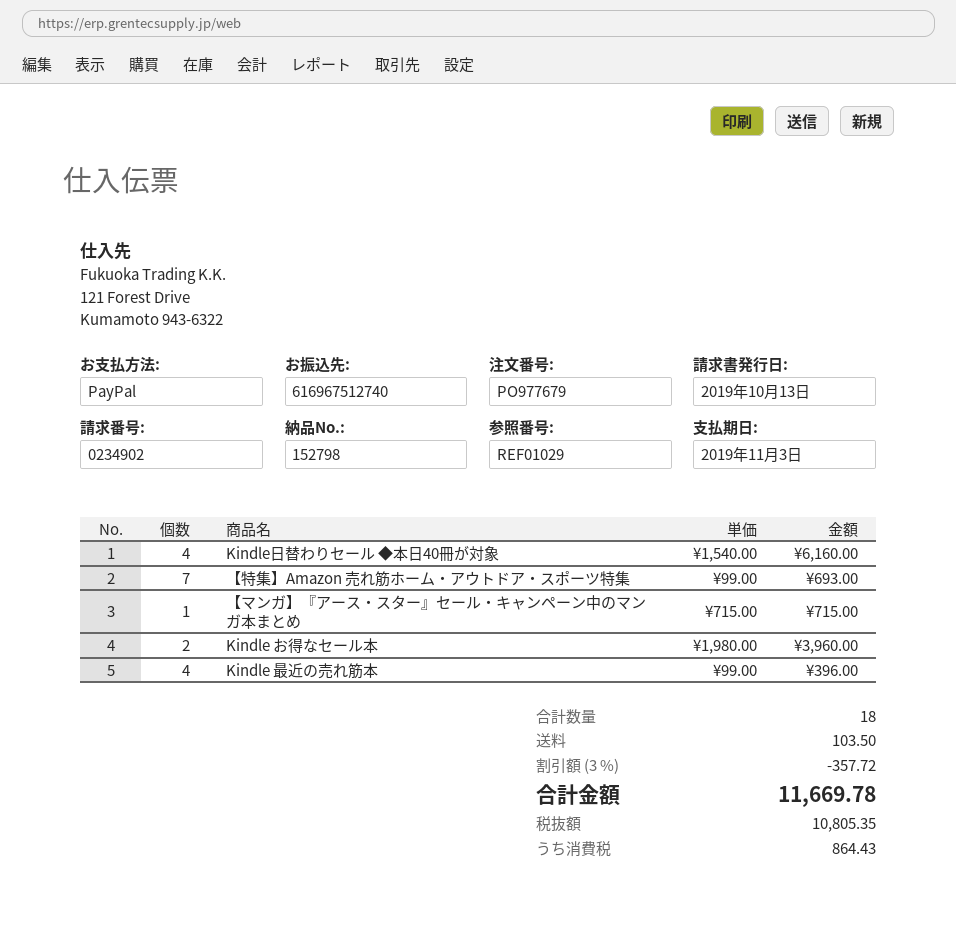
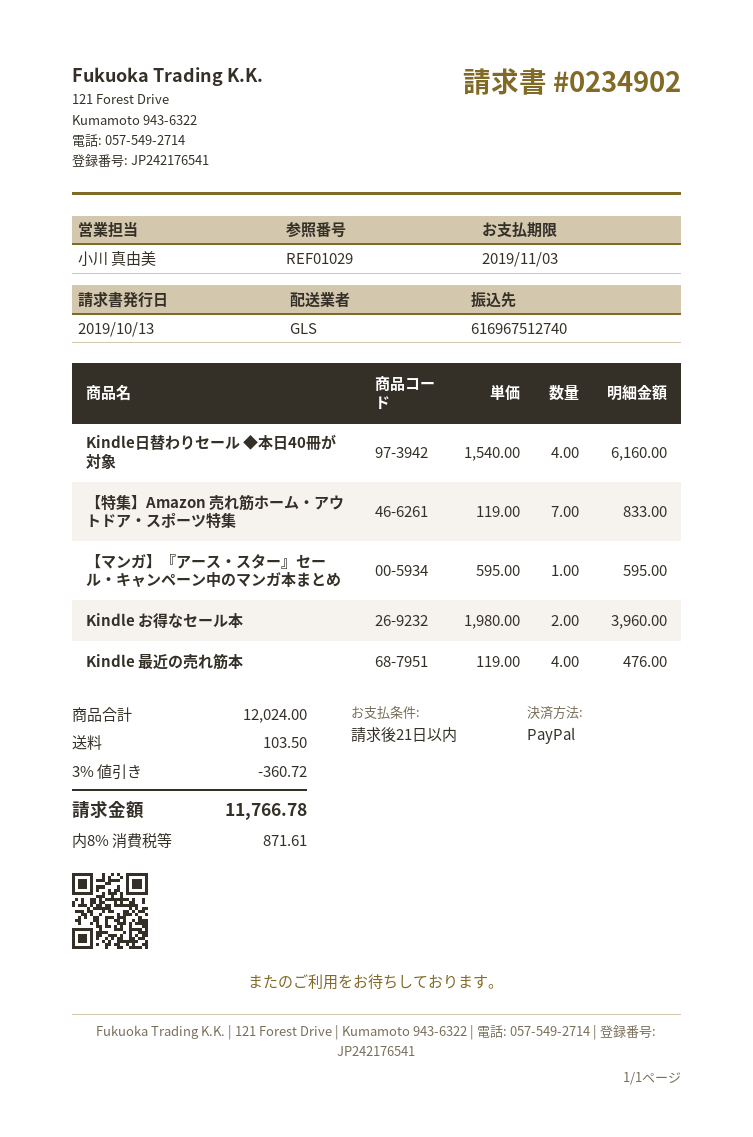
【特集】Amazon 売れ筋ホーム・アウトドア・スポーツ特集: 7 x 99.00 = 693.00 -> 7 x 119.00 = 833.00
【マンガ】『アース・スター』セール・キャンペーン中のマンガ本まとめ: 1 x 715.00 = 715.00 -> 1 x 595.00 = 595.00
Kindle 最近の売れ筋本: 4 x 99.00 = 396.00 -> 4 x 119.00 = 476.00
discount: 3% = 357.72 -> 3% = 360.72
tax: 864.43 -> 871.61
total: 11669.78 -> 11766.78

